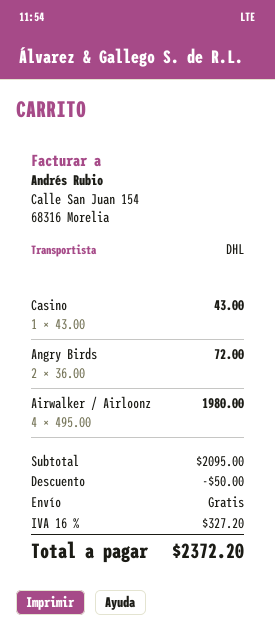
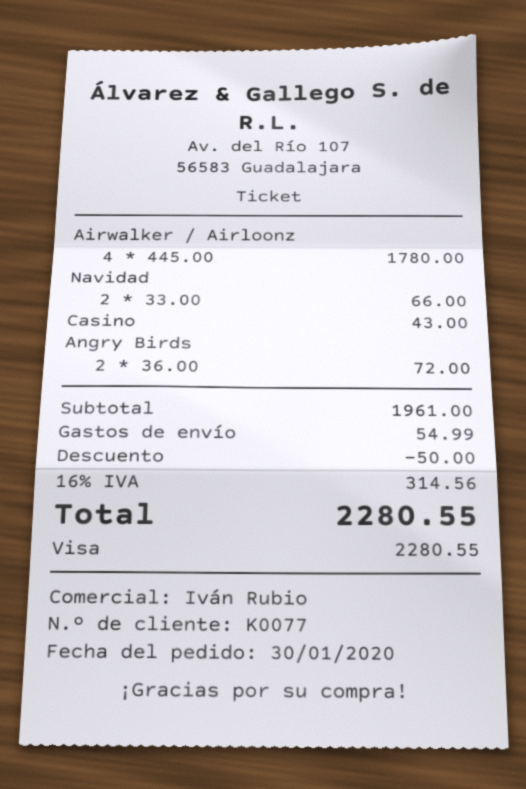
Airwalker / Airloonz: 4 x 495.00 = 1980.00 -> 4 x 445.00 = 1780.00
Navidad: none -> 2 x 33.00 = 66.00
subtotal: 2095.00 -> 1961.00
shipping: 0.00 -> 54.99
tax: 16% = 327.20 -> 16% = 314.56
total: 2372.20 -> 2280.55

